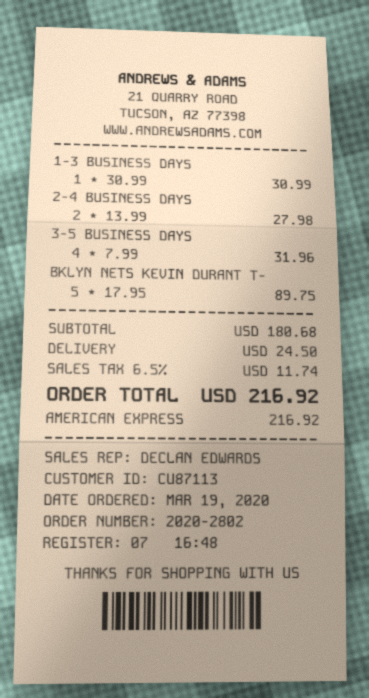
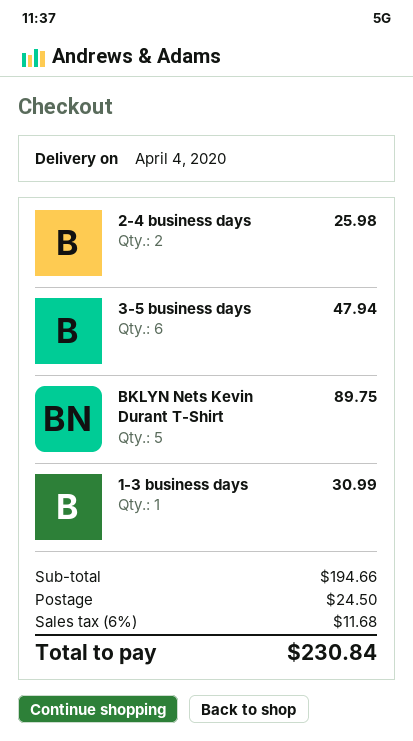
2-4 BUSINESS DAYS: 2 for 27.98 -> 2 for 25.98
3-5 BUSINESS DAYS: 4 for 31.96 -> 6 for 47.94
subtotal: 180.68 -> 194.66
tax: 6.5% = 11.74 -> 6% = 11.68
total: 216.92 -> 230.84

